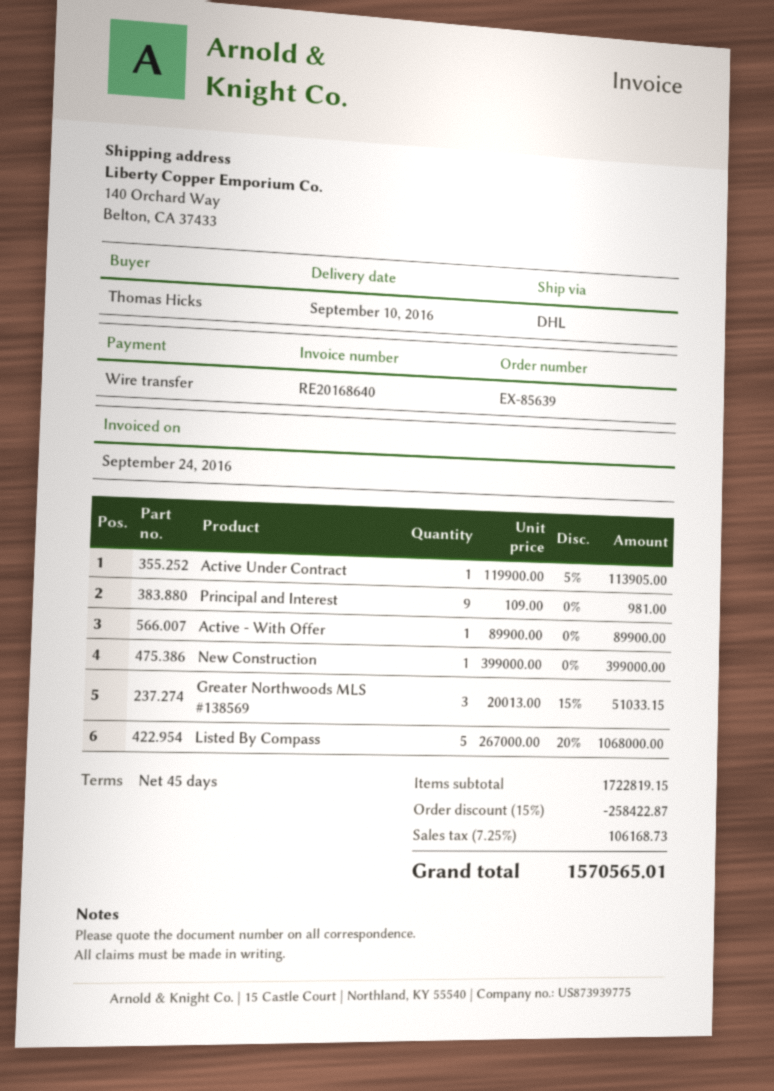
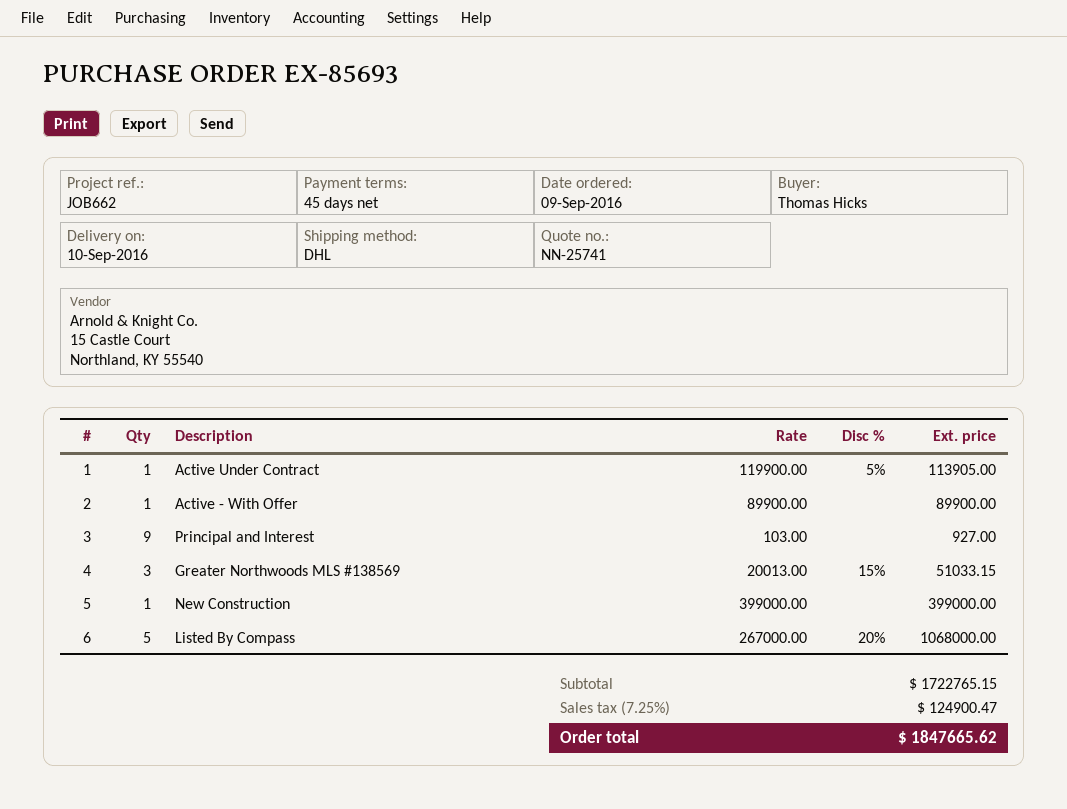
order number: EX-85639 -> EX-85693
Principal and Interest: 9 x 109.00 = 981.00 -> 9 x 103.00 = 927.00
subtotal: 1722819.15 -> 1722765.15
discount: 15% = 258422.87 -> none
tax: 7.25% = 106168.73 -> 7.25% = 124900.47
total: 1570565.01 -> 1847665.62

